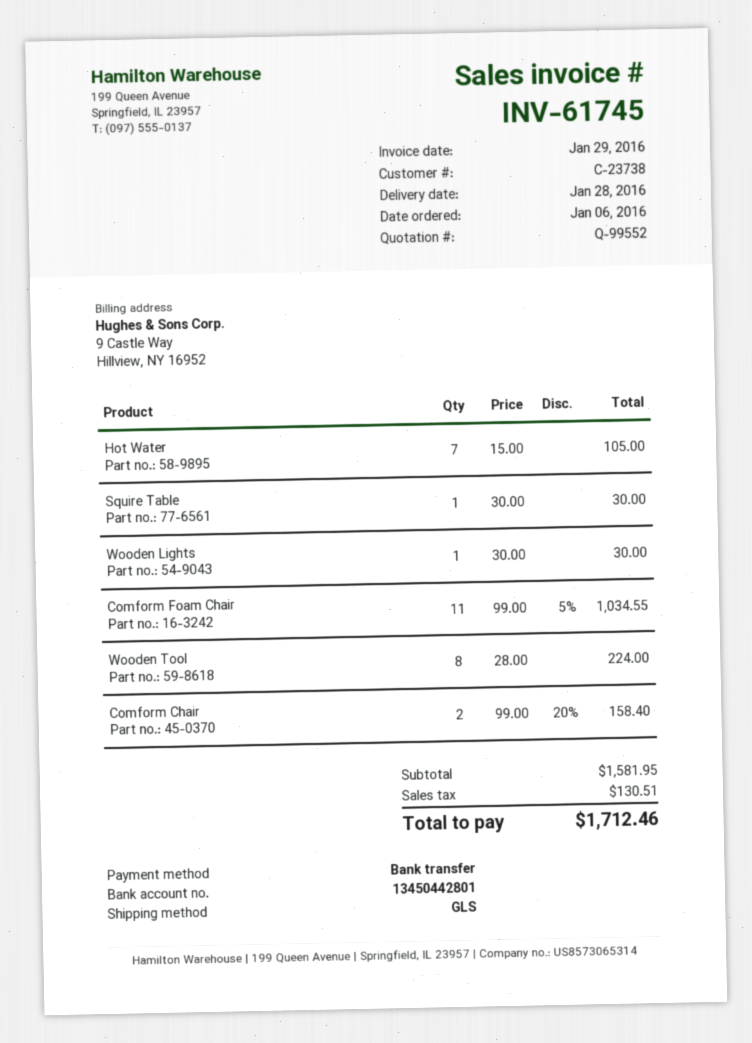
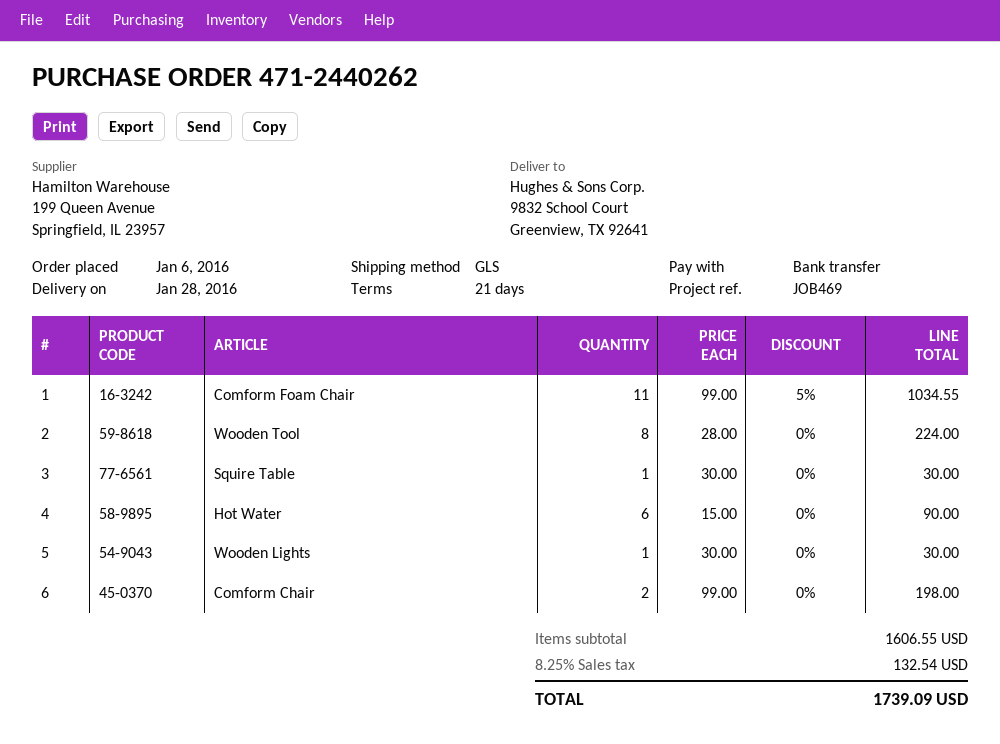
Hot Water: 7 x 15.00 = 105.00 -> 6 x 15.00 = 90.00
Comform Chair: 2 x 99.00 - 20% = 158.40 -> 2 x 99.00 = 198.00
subtotal: 1581.95 -> 1606.55
tax: 130.51 -> 132.54
total: 1712.46 -> 1739.09

